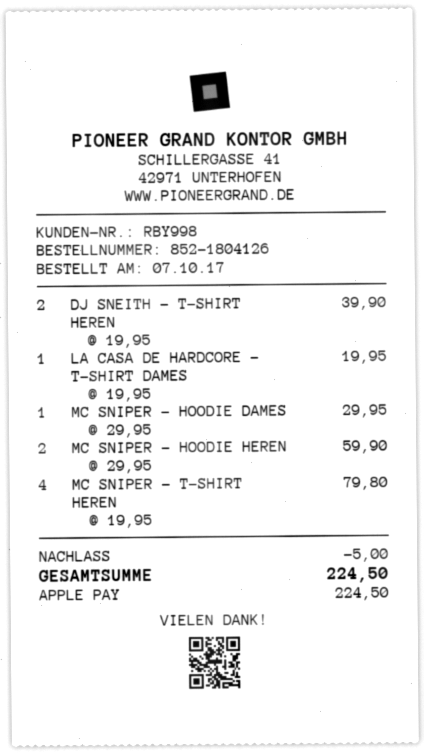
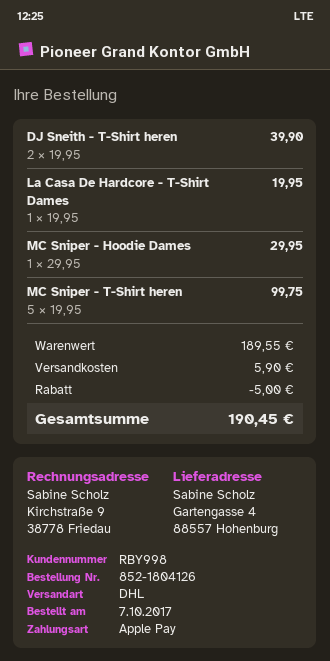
MC SNIPER - HOODIE HEREN: 2 x 29.95 = 59.90 -> none
MC SNIPER - T-SHIRT HEREN: 4 x 19.95 = 79.80 -> 5 x 19.95 = 99.75
shipping: none -> 5.90
total: 224.50 -> 190.45

